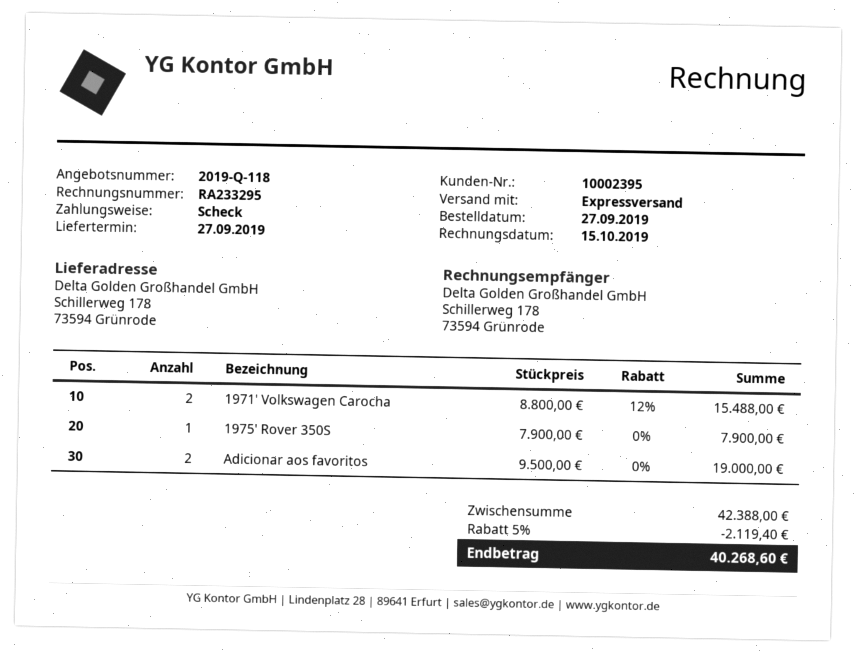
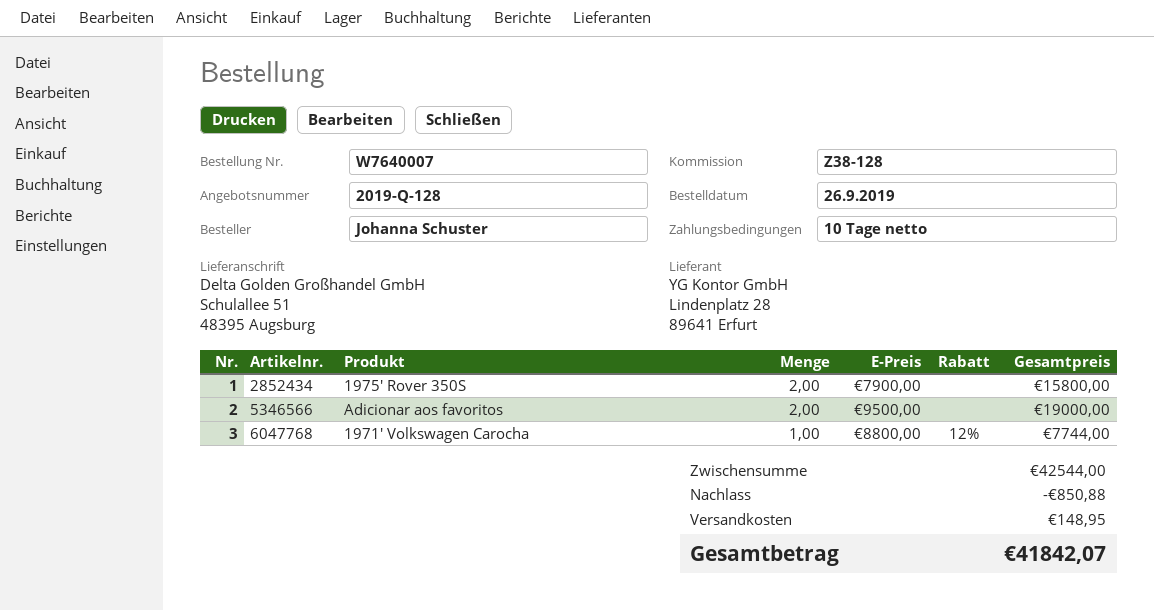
quote number: 2019-Q-118 -> 2019-Q-128
order date: 2019-09-27 -> 2019-09-26
ship to: Schillerweg 178, 73594 Grünrode -> Schulallee 51, 48395 Augsburg
1971' Volkswagen Carocha: 2 x 8800.00 - 12% = 15488.00 -> 1 x 8800.00 - 12% = 7744.00
1975' Rover 350S: 1 x 7900.00 = 7900.00 -> 2 x 7900.00 = 15800.00
subtotal: 42388.00 -> 42544.00
discount: 2119.40 -> 850.88
shipping: none -> 148.95
total: 40268.60 -> 41842.07

